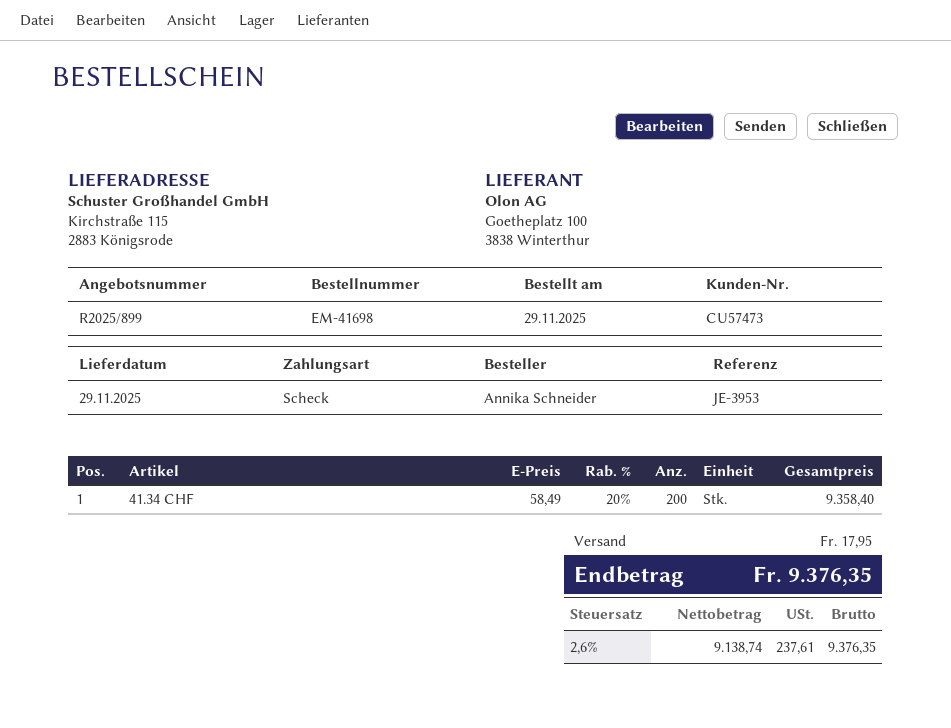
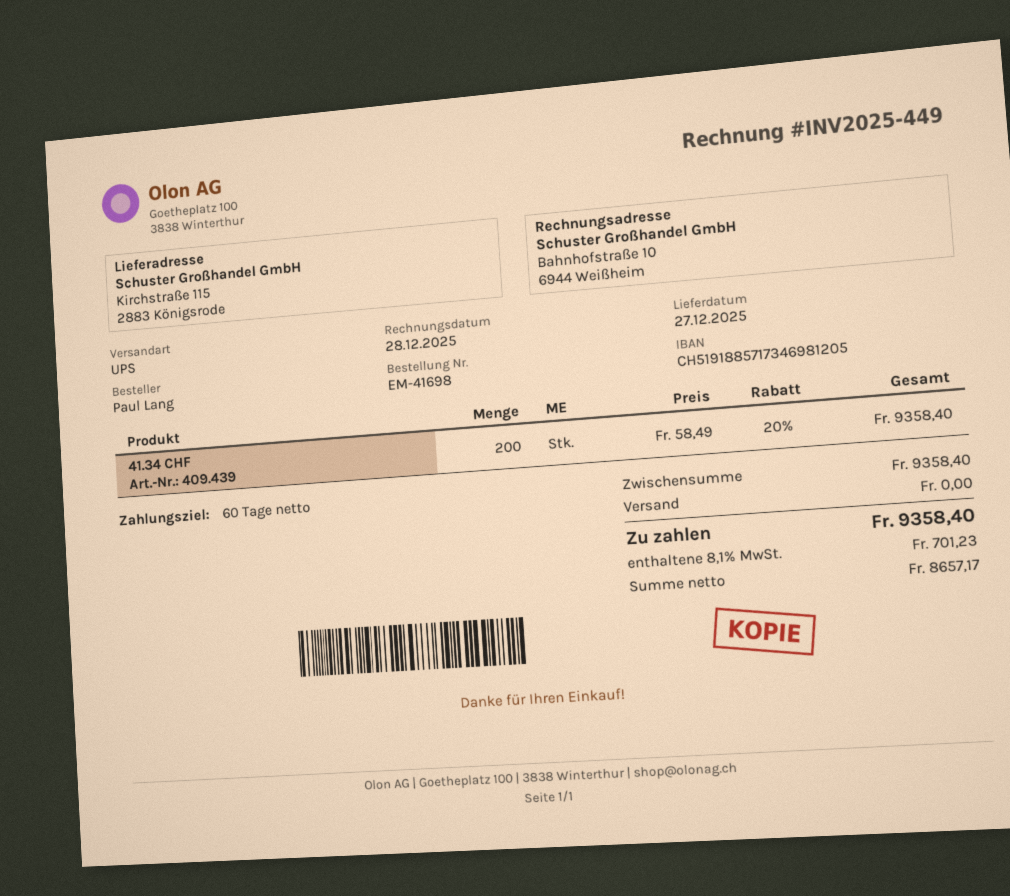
delivery date: 2025-11-29 -> 2025-12-27
ordered by: Annika Schneider -> Paul Lang
shipping: 17.95 -> 0.00
net: 9138.74 -> 8657.17
tax: 2.6% = 237.61 -> 8.1% = 701.23
total: 9376.35 -> 9358.40

